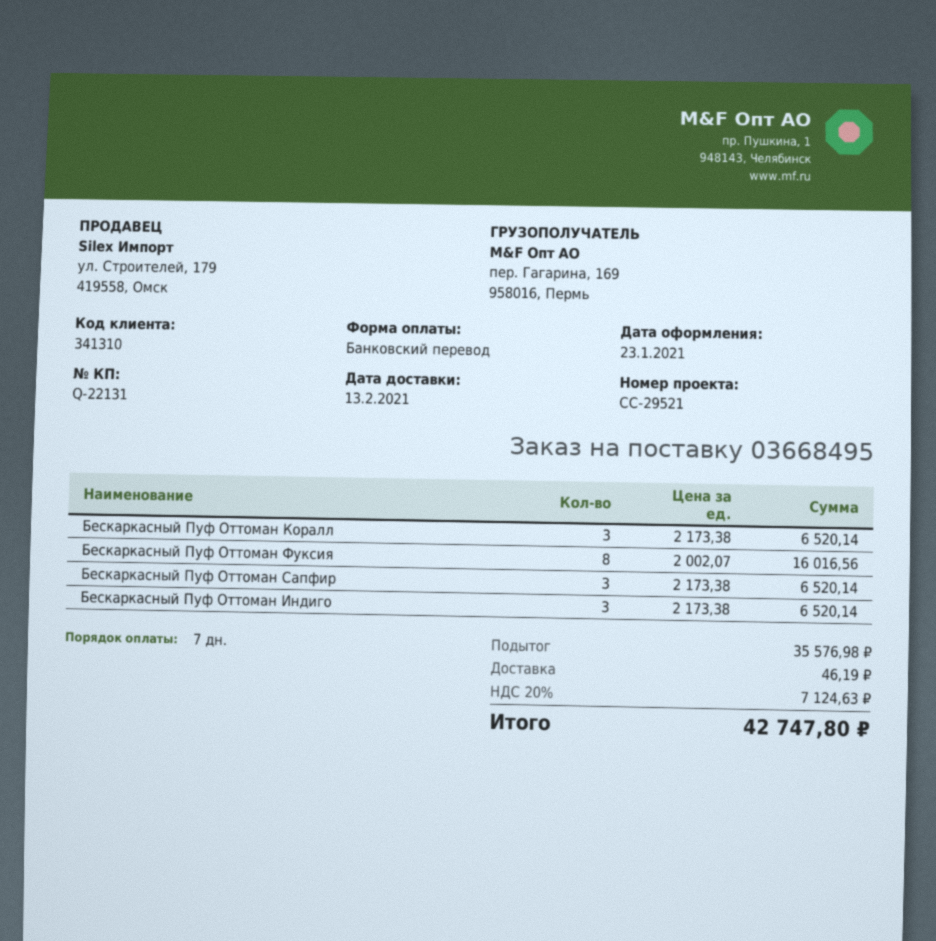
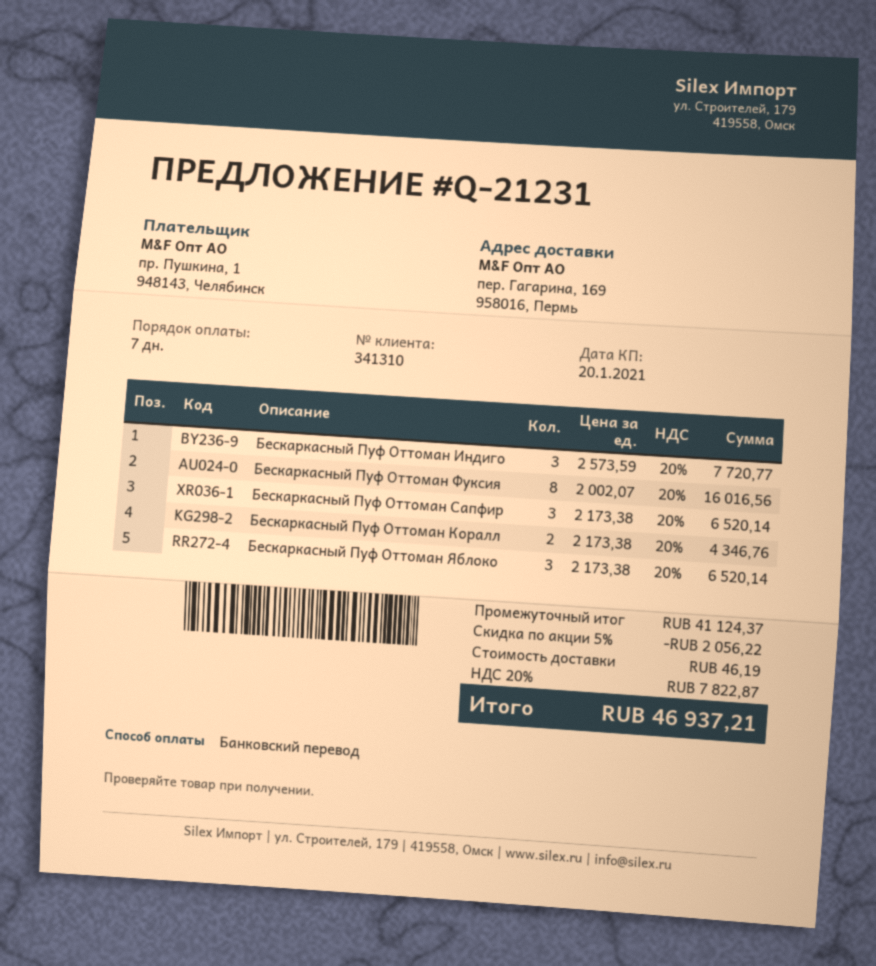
quote number: Q-22131 -> Q-21231
Бескаркасный Пуф Оттоман Коралл: 3 x 2173.38 = 6520.14 -> 2 x 2173.38 = 4346.76
Бескаркасный Пуф Оттоман Индиго: 3 x 2173.38 = 6520.14 -> 3 x 2573.59 = 7720.77
Бескаркасный Пуф Оттоман Яблоко: none -> 3 x 2173.38 = 6520.14
subtotal: 35576.98 -> 41124.37
discount: none -> 5% = 2056.22
tax: 20% = 7124.63 -> 20% = 7822.87
total: 42747.80 -> 46937.21

